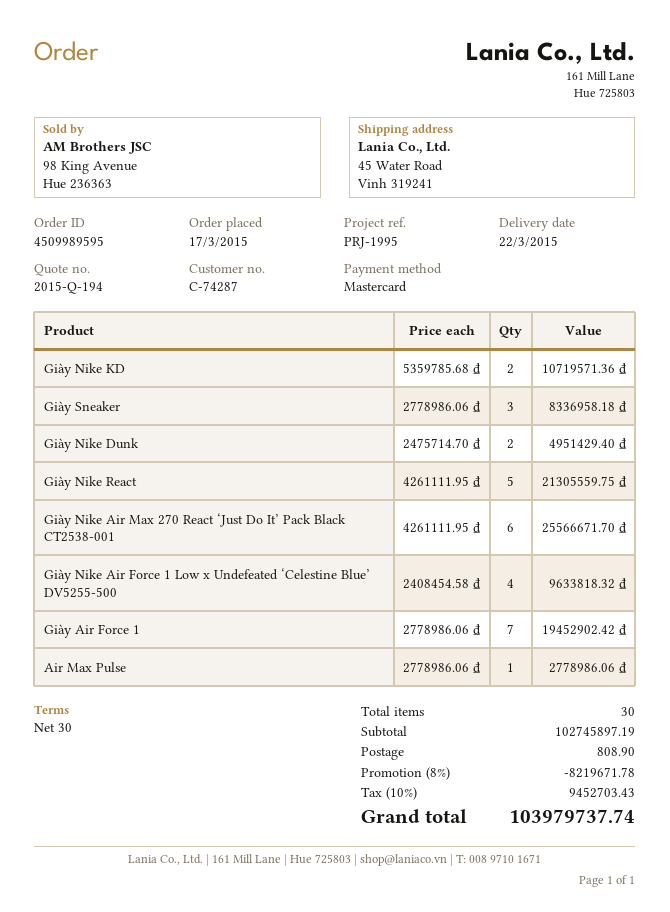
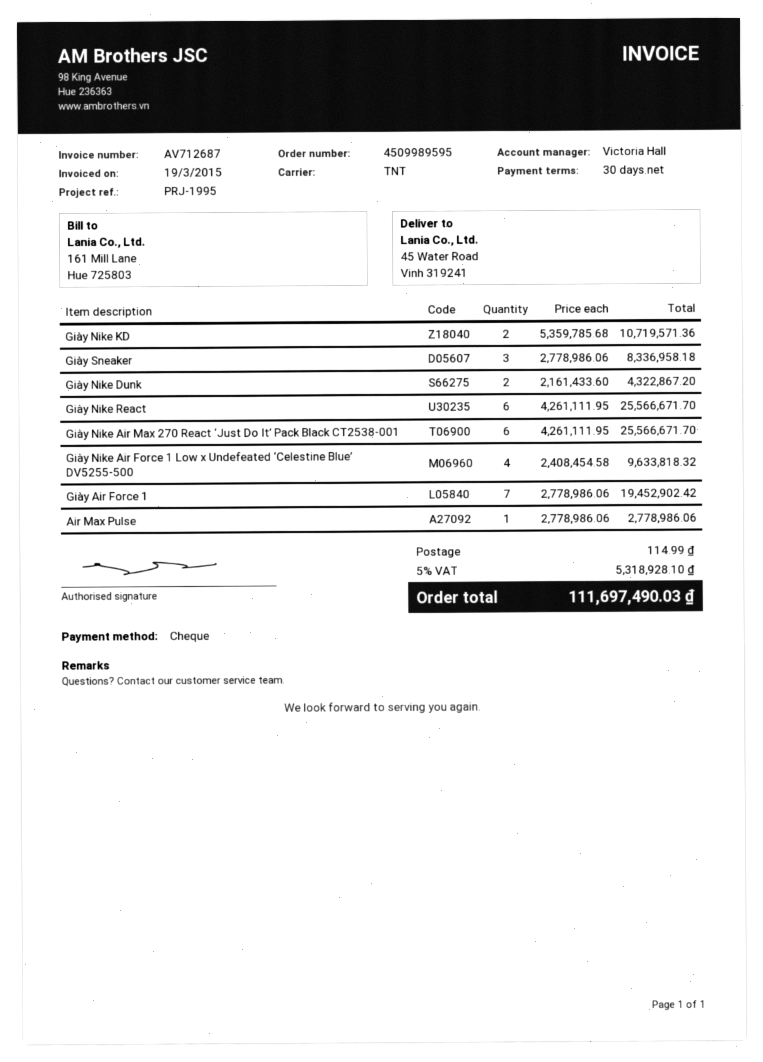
payment method: Mastercard -> cheque
Giày Nike Dunk: 2 x 2475714.70 = 4951429.40 -> 2 x 2161433.60 = 4322867.20
Giày Nike React: 5 x 4261111.95 = 21305559.75 -> 6 x 4261111.95 = 25566671.70
discount: 8% = 8219671.78 -> none
shipping: 808.90 -> 114.99
tax: 10% = 9452703.43 -> 5% = 5318928.10
total: 103979737.74 -> 111697490.03

